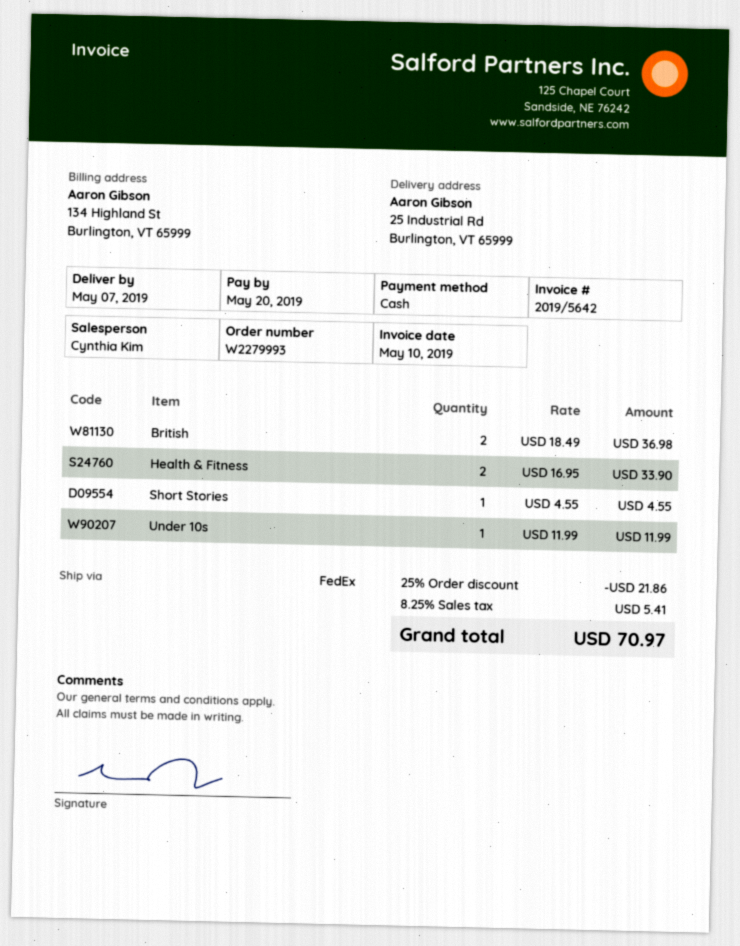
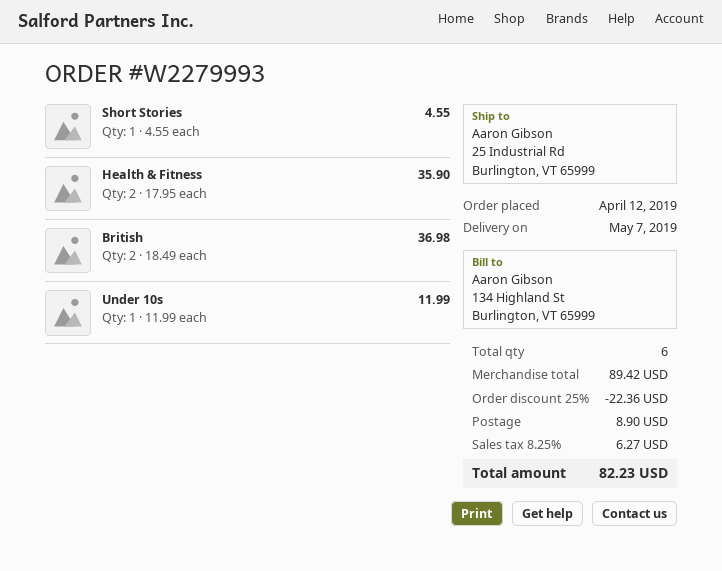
Health & Fitness: 2 x 16.95 = 33.90 -> 2 x 17.95 = 35.90
discount: 25% = 21.86 -> 25% = 22.36
shipping: none -> 8.90
tax: 8.25% = 5.41 -> 8.25% = 6.27
total: 70.97 -> 82.23

